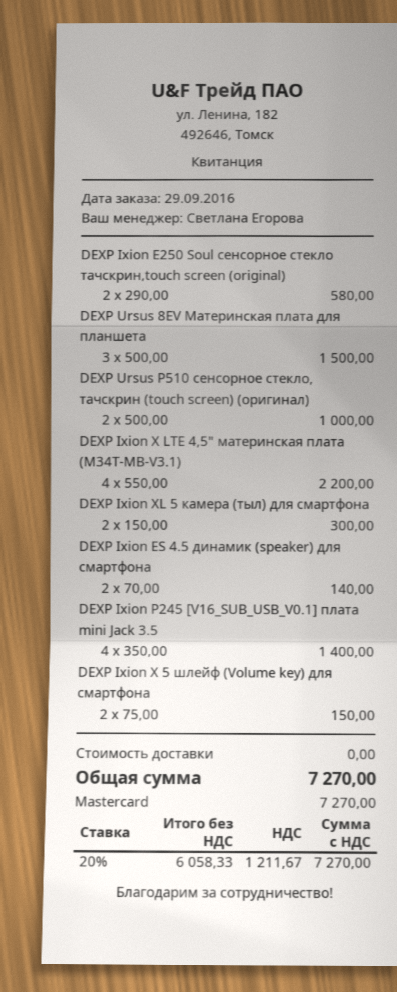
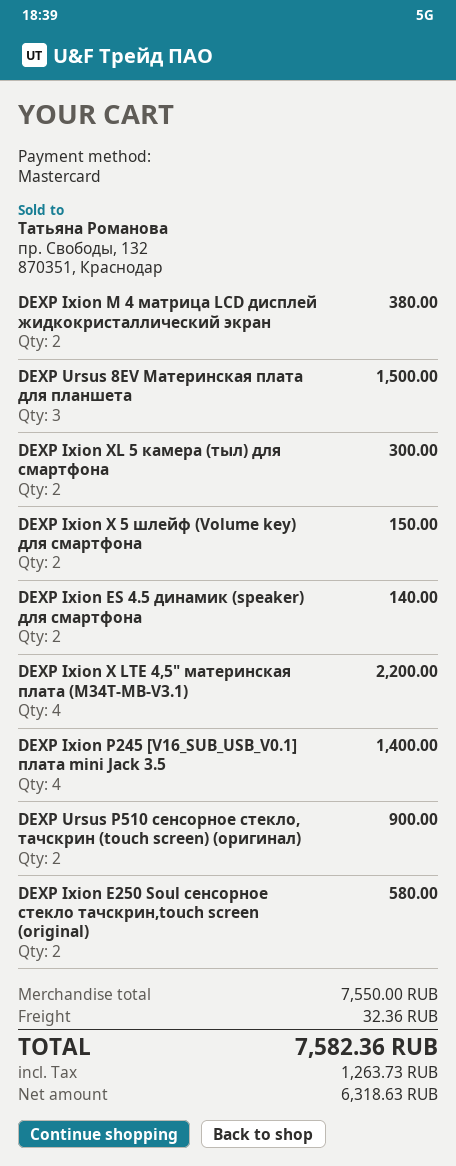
DEXP Ursus P510 сенсорное стекло, тачскрин (touch screen) (оригинал): 2 for 1000.00 -> 2 for 900.00
DEXP Ixion M 4 матрица LCD дисплей жидкокристаллический экран: none -> 2 for 380.00
shipping: 0.00 -> 32.36
net: 6058.33 -> 6318.63
tax: 1211.67 -> 1263.73
total: 7270.00 -> 7582.36

